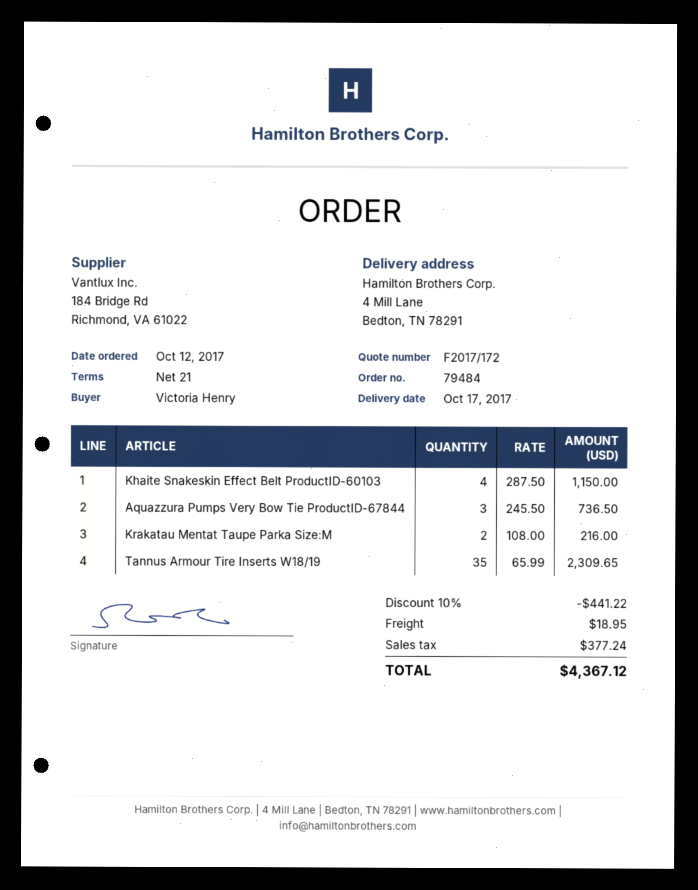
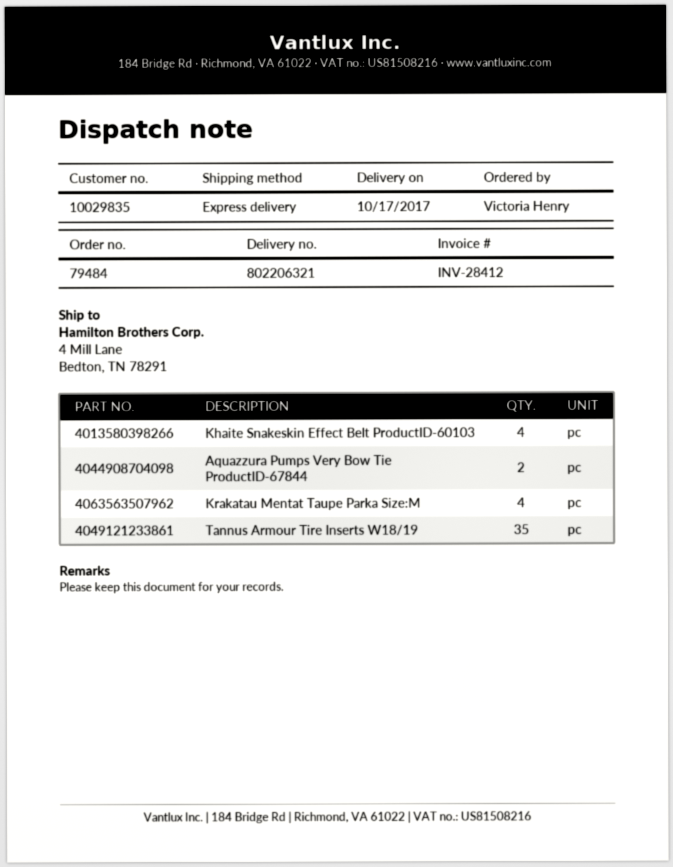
Aquazzura Pumps Very Bow Tie ProductID-67844: 3 -> 2
Krakatau Mentat Taupe Parka Size:M: 2 -> 4

